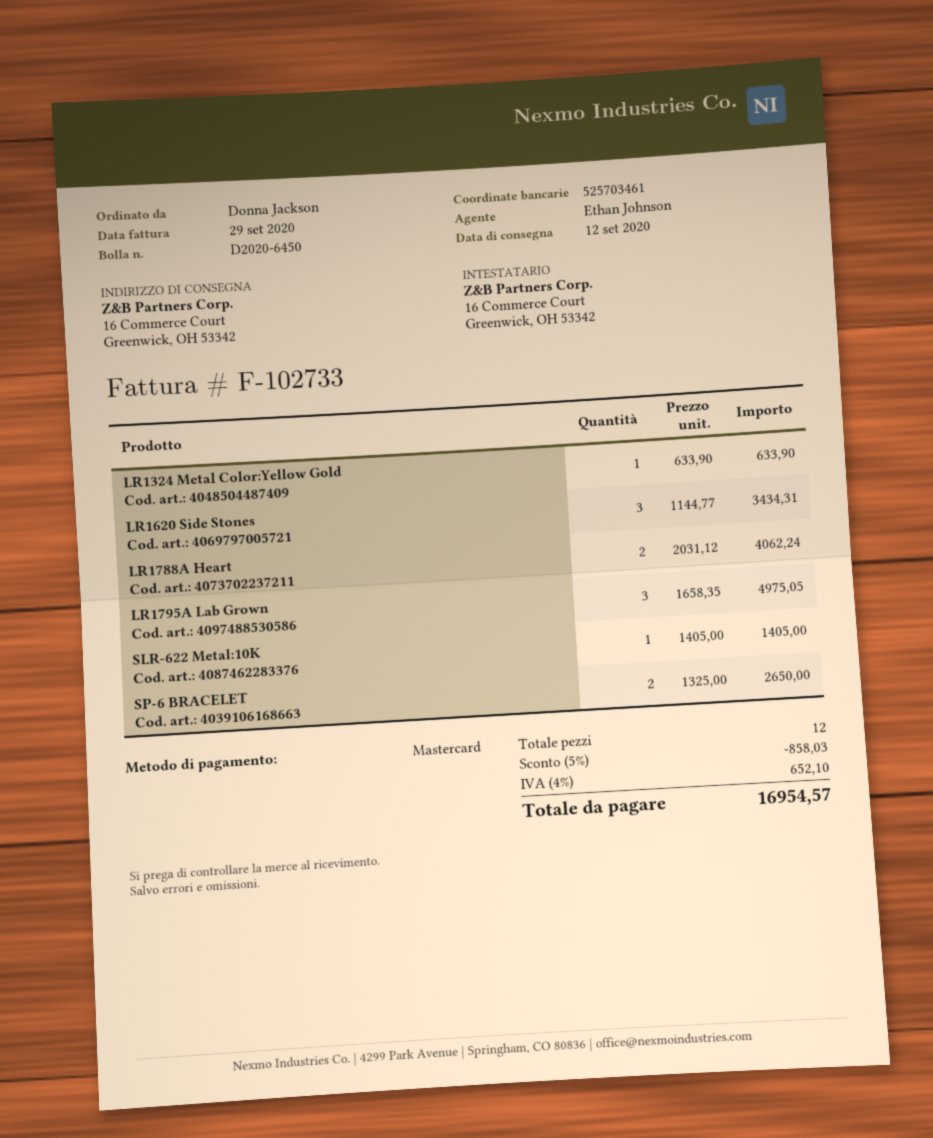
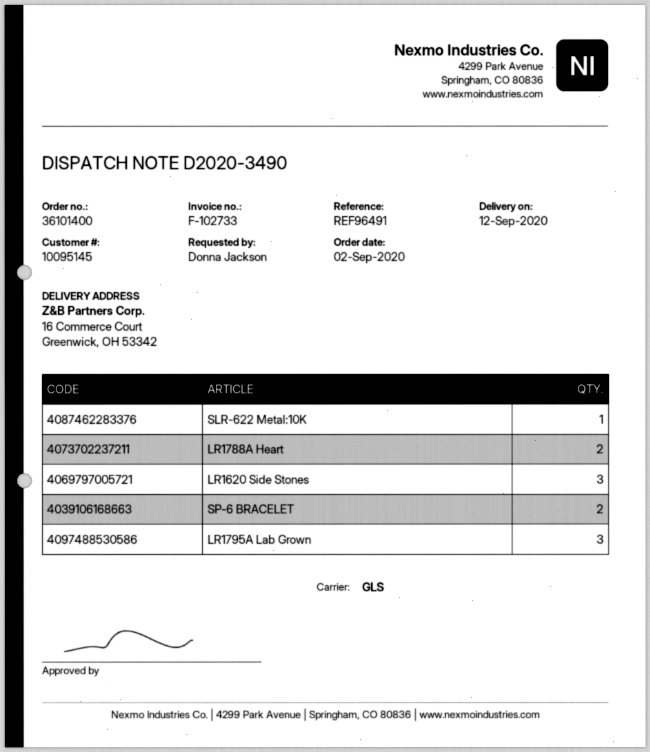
delivery note number: D2020-6450 -> D2020-3490
LR1324 Metal Color:Yellow Gold: 1 -> none

